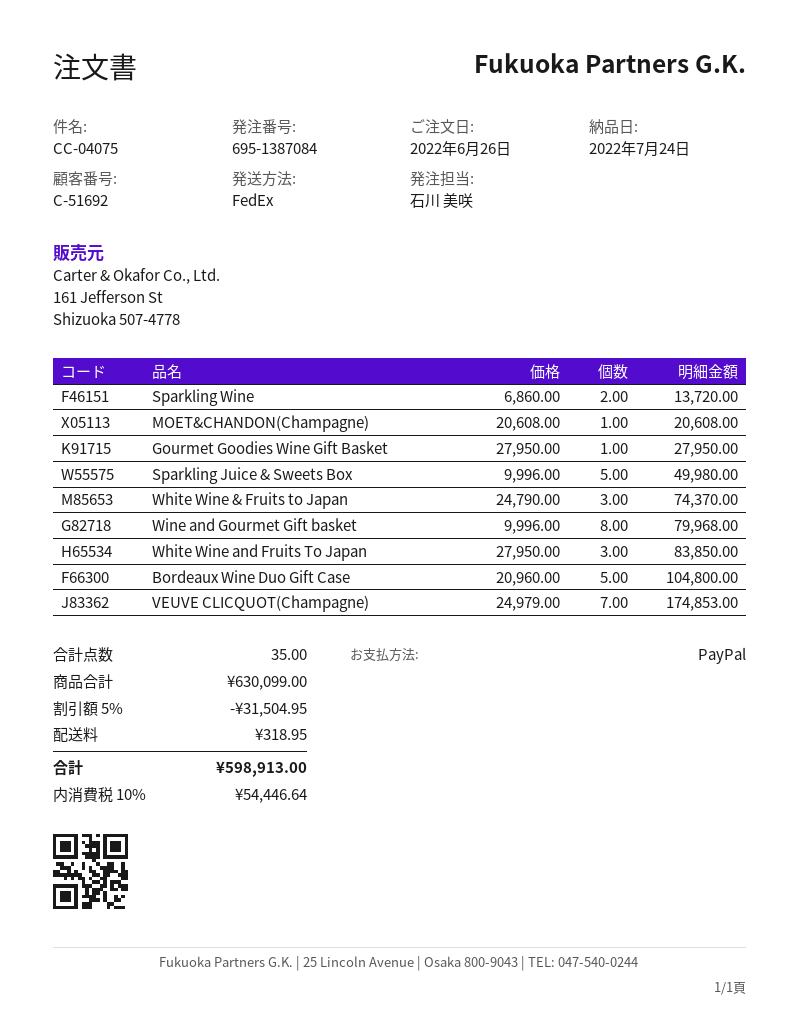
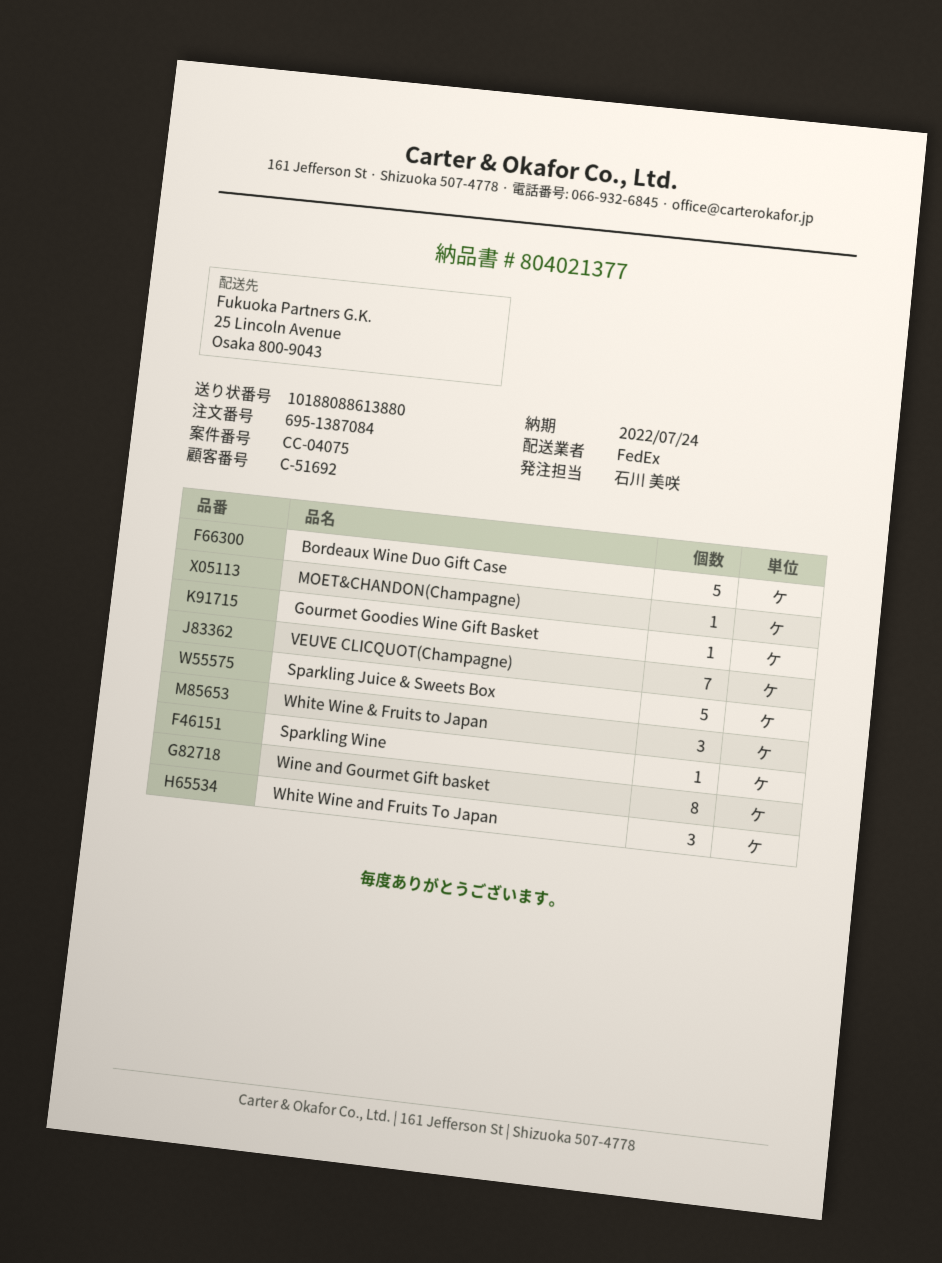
Sparkling Wine: 2 -> 1

